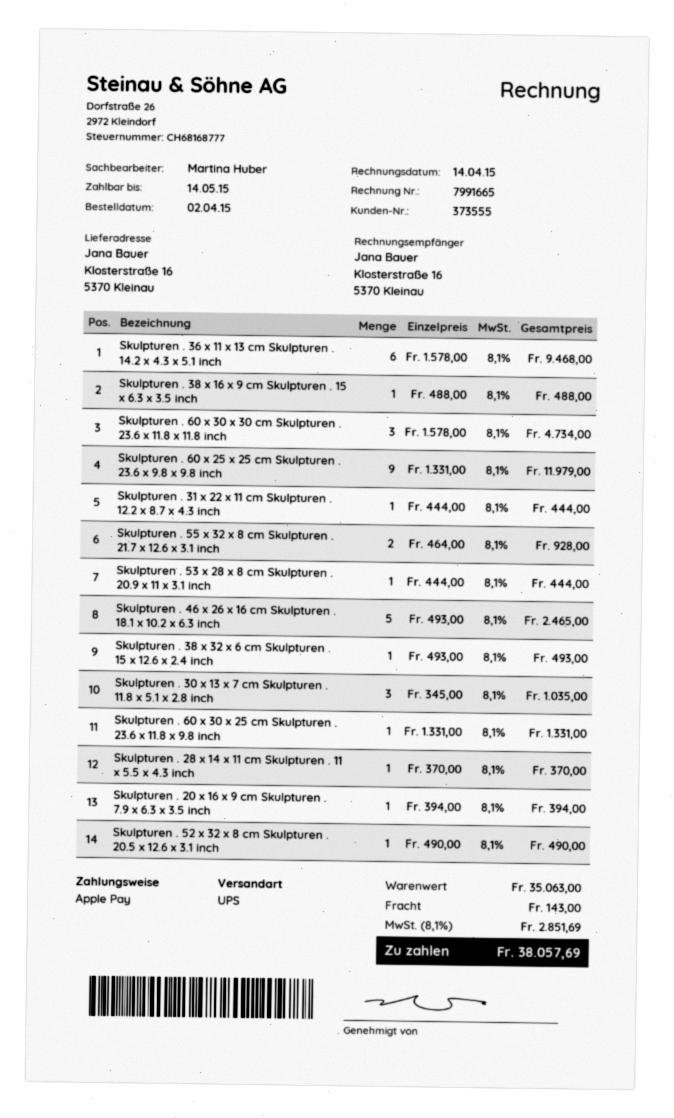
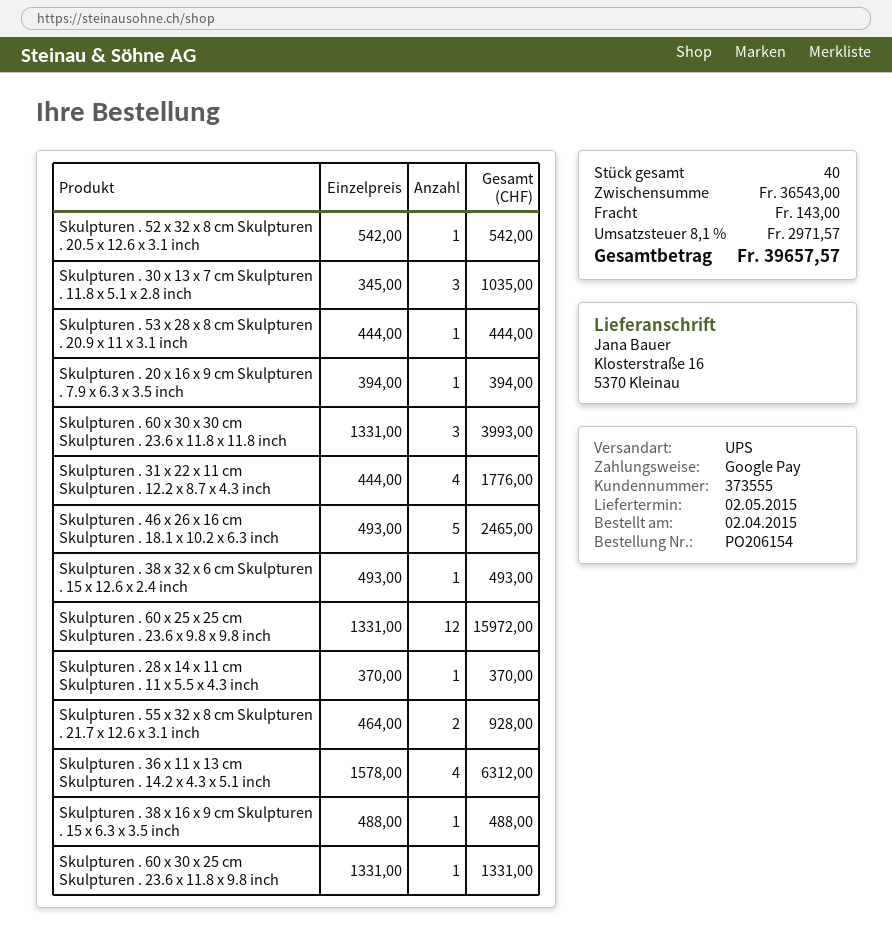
payment method: Apple Pay -> Google Pay
Skulpturen . 36 x 11 x 13 cm Skulpturen . 14.2 x 4.3 x 5.1 inch: 6 x 1578.00 = 9468.00 -> 4 x 1578.00 = 6312.00
Skulpturen . 60 x 30 x 30 cm Skulpturen . 23.6 x 11.8 x 11.8 inch: 3 x 1578.00 = 4734.00 -> 3 x 1331.00 = 3993.00
Skulpturen . 60 x 25 x 25 cm Skulpturen . 23.6 x 9.8 x 9.8 inch: 9 x 1331.00 = 11979.00 -> 12 x 1331.00 = 15972.00
Skulpturen . 31 x 22 x 11 cm Skulpturen . 12.2 x 8.7 x 4.3 inch: 1 x 444.00 = 444.00 -> 4 x 444.00 = 1776.00
Skulpturen . 52 x 32 x 8 cm Skulpturen . 20.5 x 12.6 x 3.1 inch: 1 x 490.00 = 490.00 -> 1 x 542.00 = 542.00
subtotal: 35063.00 -> 36543.00
tax: 8.1% = 2851.69 -> 8.1% = 2971.57
total: 38057.69 -> 39657.57

